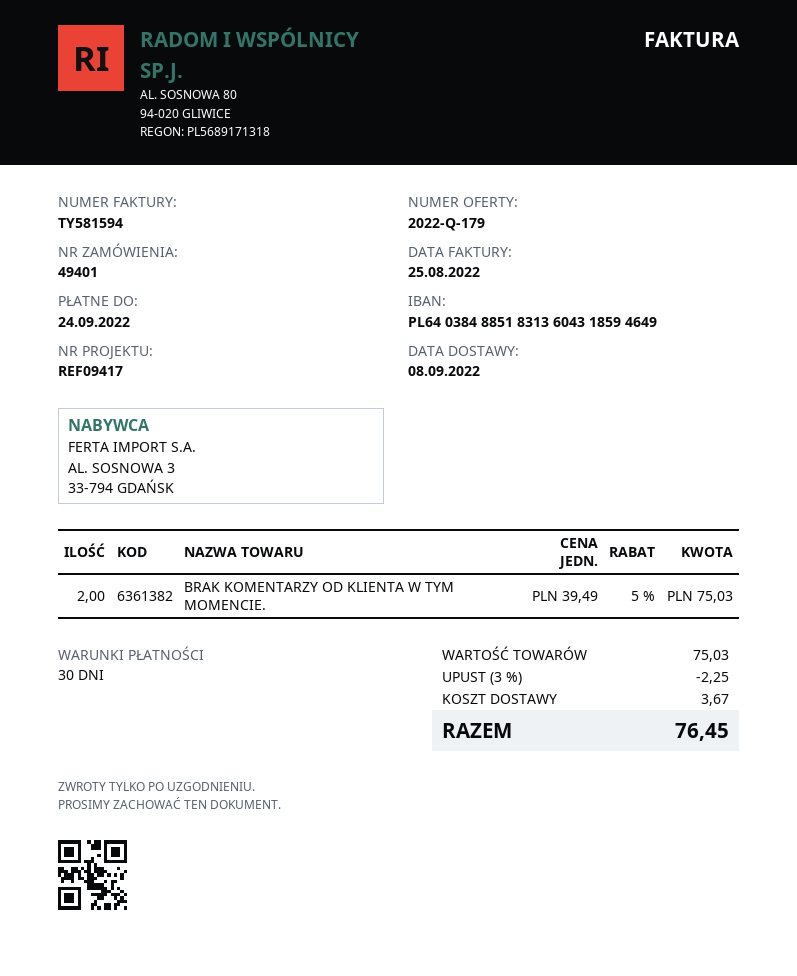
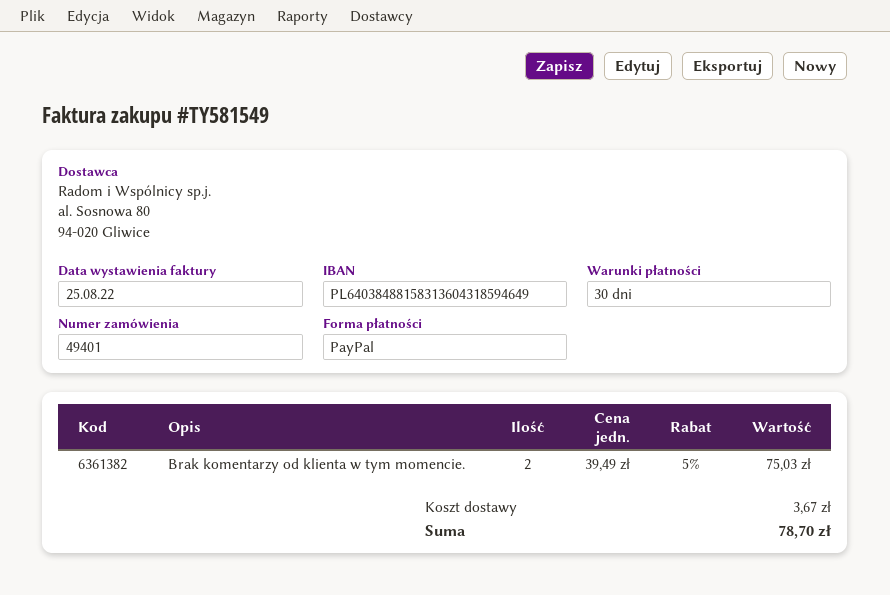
invoice number: TY581594 -> TY581549
bank account: PL64038488518313604318594649 -> PL64038488158313604318594649
discount: 3% = 2.25 -> none
total: 76.45 -> 78.70

